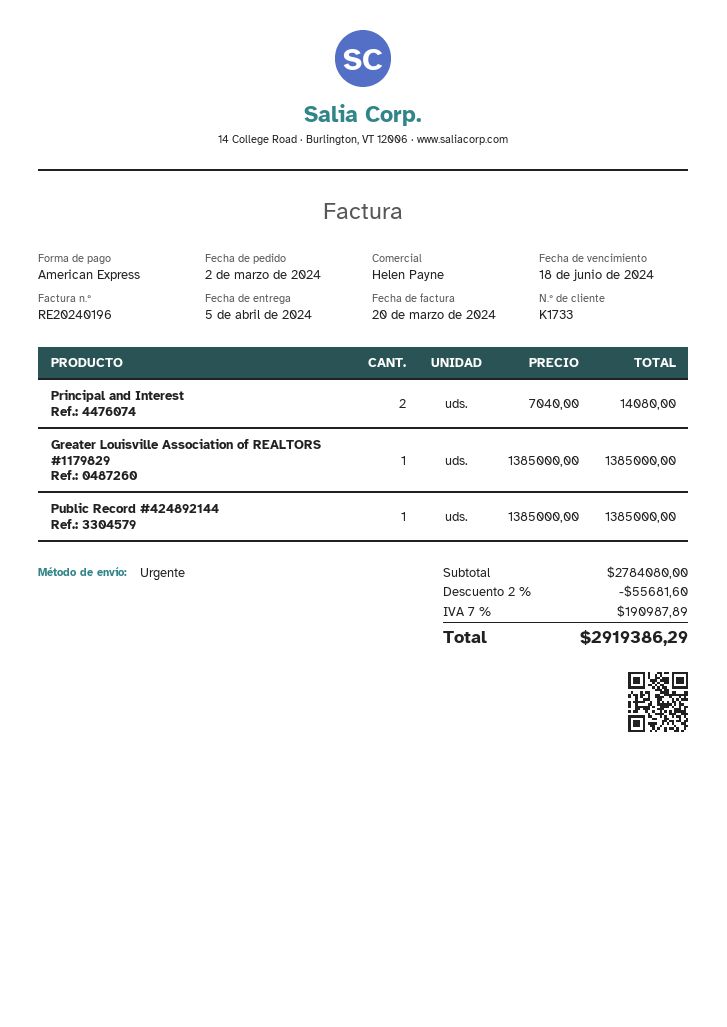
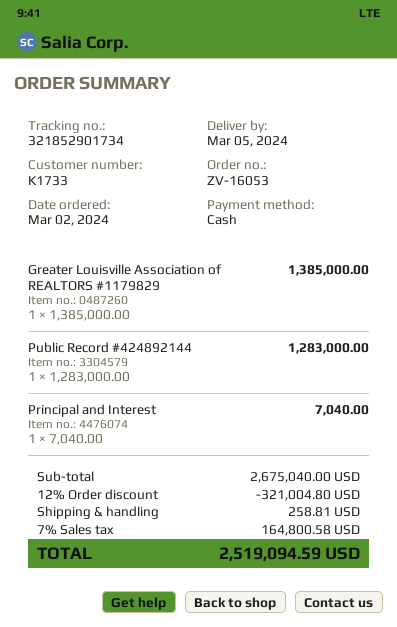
delivery date: 2024-04-05 -> 2024-03-05
payment method: American Express -> cash
Principal and Interest: 2 x 7040.00 = 14080.00 -> 1 x 7040.00 = 7040.00
Public Record #424892144: 1 x 1385000.00 = 1385000.00 -> 1 x 1283000.00 = 1283000.00
subtotal: 2784080.00 -> 2675040.00
discount: 2% = 55681.60 -> 12% = 321004.80
shipping: none -> 258.81
tax: 7% = 190987.89 -> 7% = 164800.58
total: 2919386.29 -> 2519094.59

